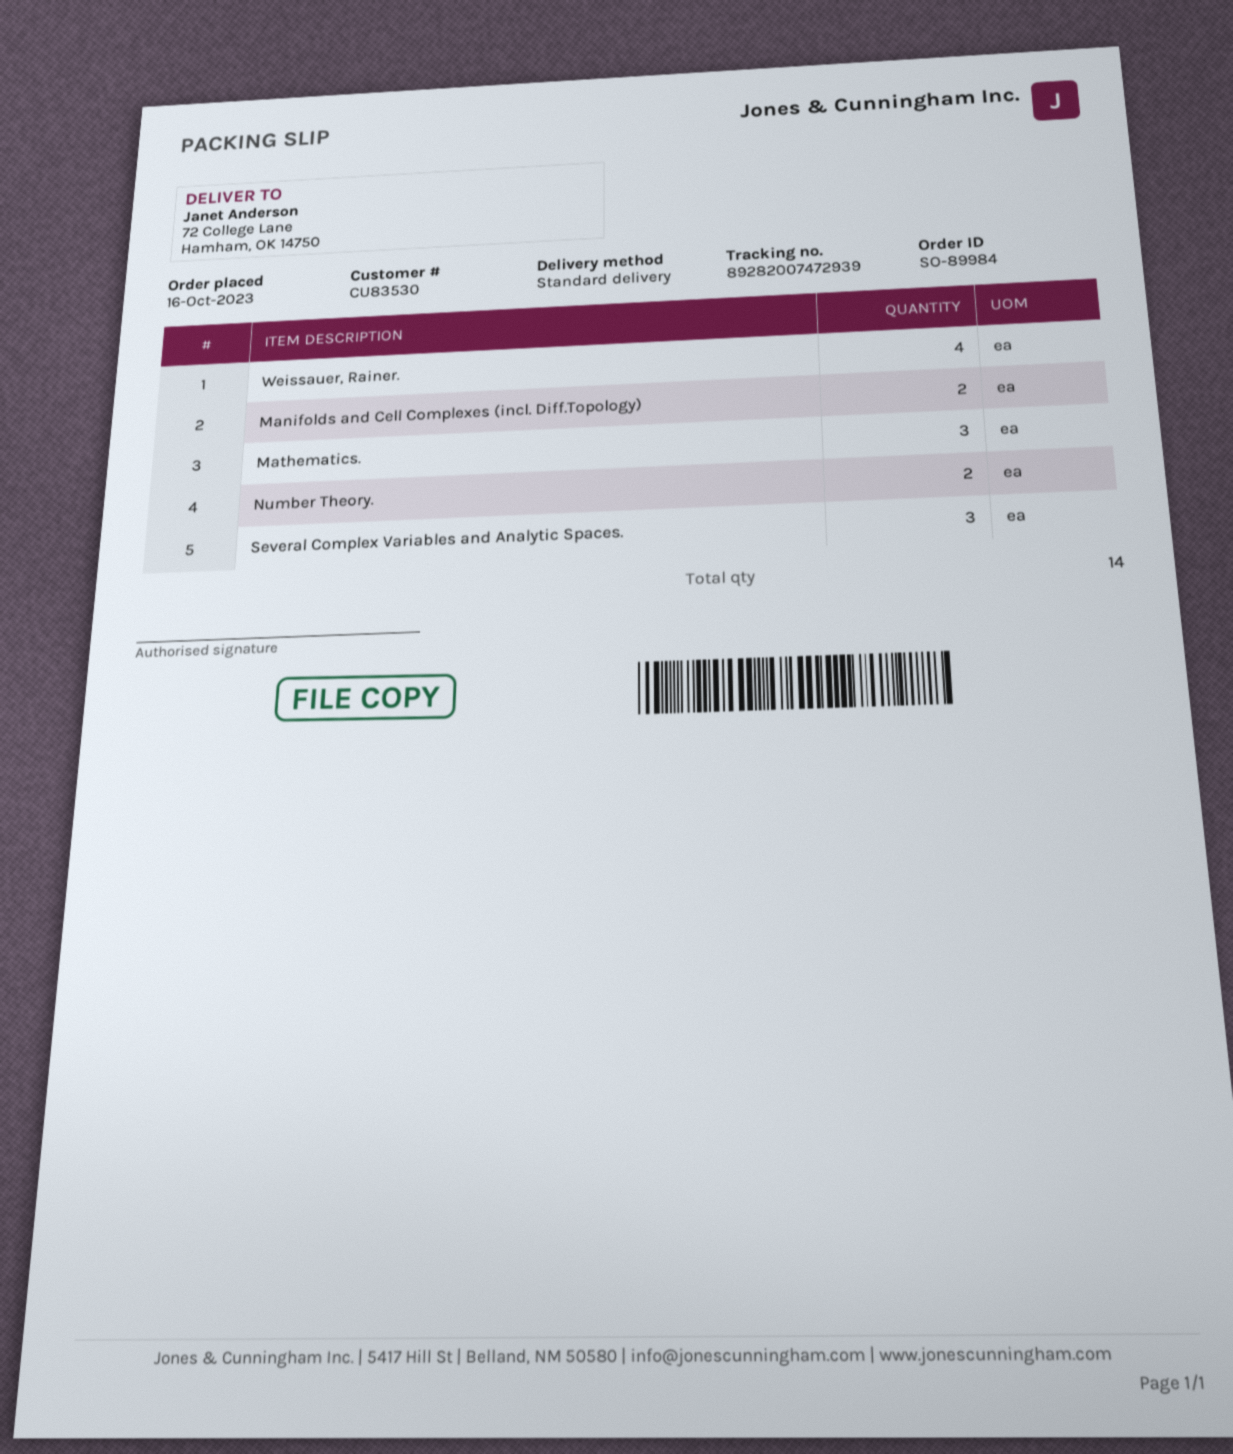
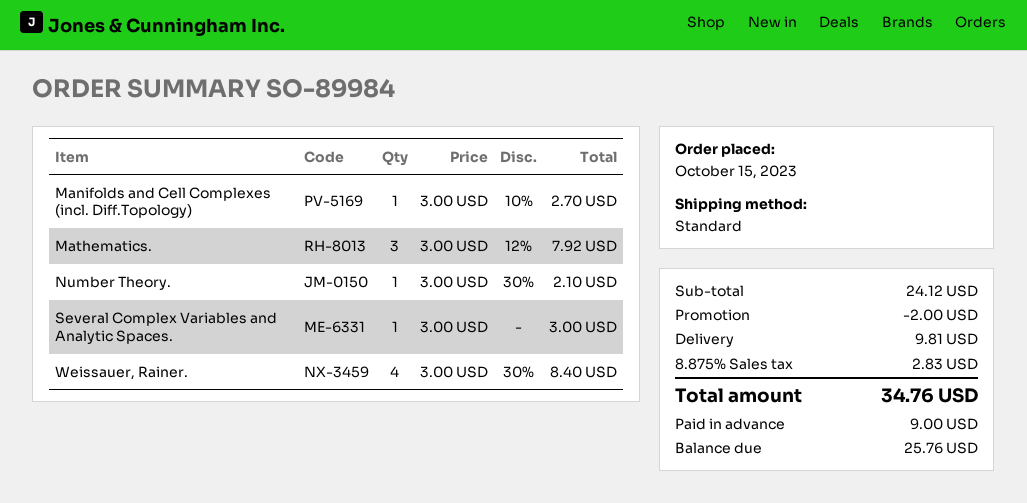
order date: 2023-10-16 -> 2023-10-15
Manifolds and Cell Complexes (incl. Diff.Topology): 2 -> 1
Number Theory.: 2 -> 1
Several Complex Variables and Analytic Spaces.: 3 -> 1

